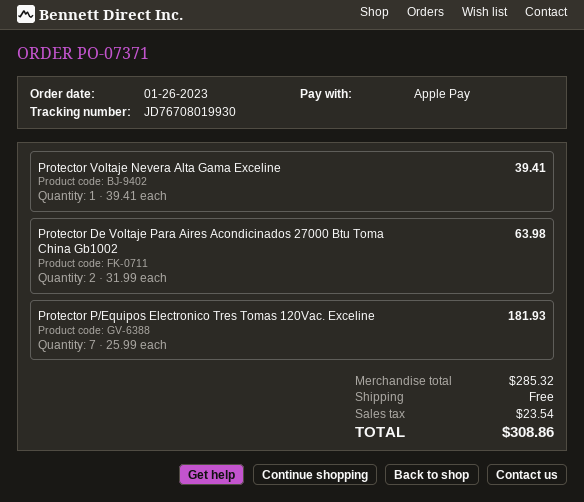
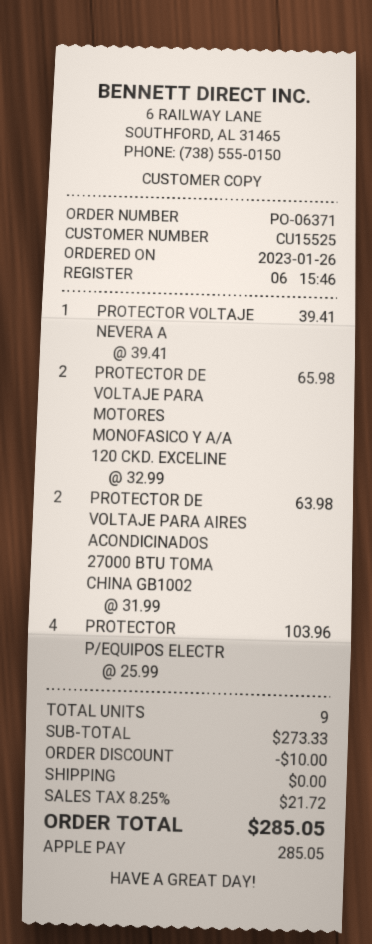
order number: PO-07371 -> PO-06371
Protector P/Equipos Electronico Tres Tomas 120Vac. Exceline: 7 x 25.99 = 181.93 -> 4 x 25.99 = 103.96
PROTECTOR DE VOLTAJE PARA MOTORES MONOFASICO Y A/A 120 CKD. EXCELINE: none -> 2 x 32.99 = 65.98
subtotal: 285.32 -> 273.33
discount: none -> 10.00
tax: 23.54 -> 21.72
total: 308.86 -> 285.05

